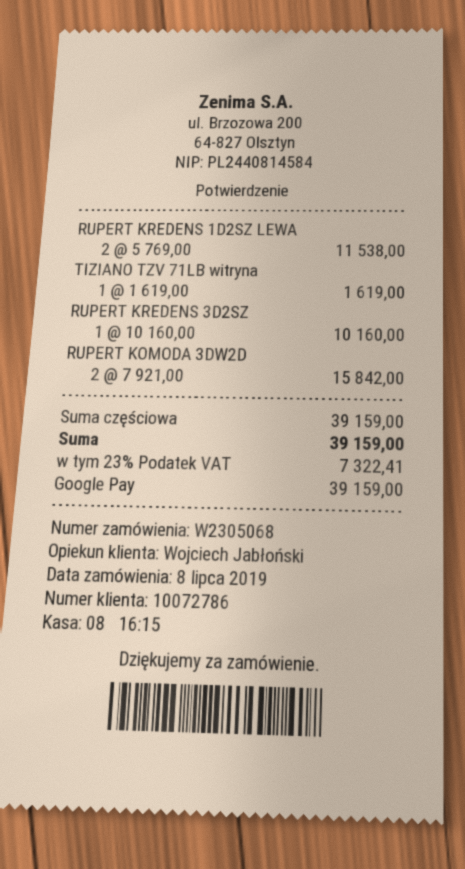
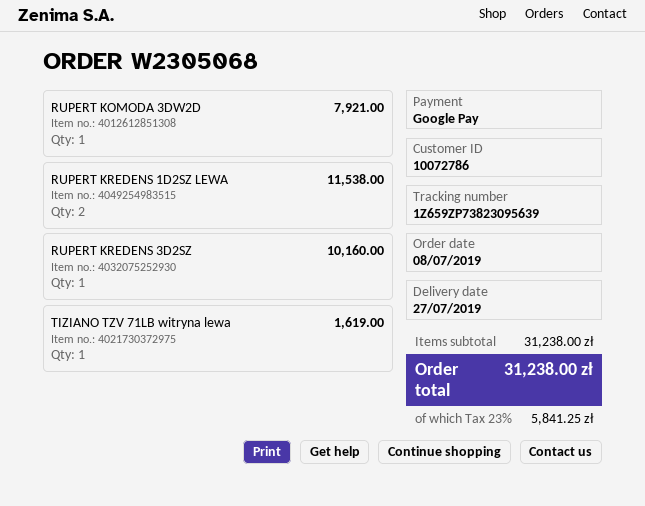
RUPERT KOMODA 3DW2D: 2 for 15842.00 -> 1 for 7921.00
subtotal: 39159.00 -> 31238.00
tax: 23% = 7322.41 -> 23% = 5841.25
total: 39159.00 -> 31238.00

